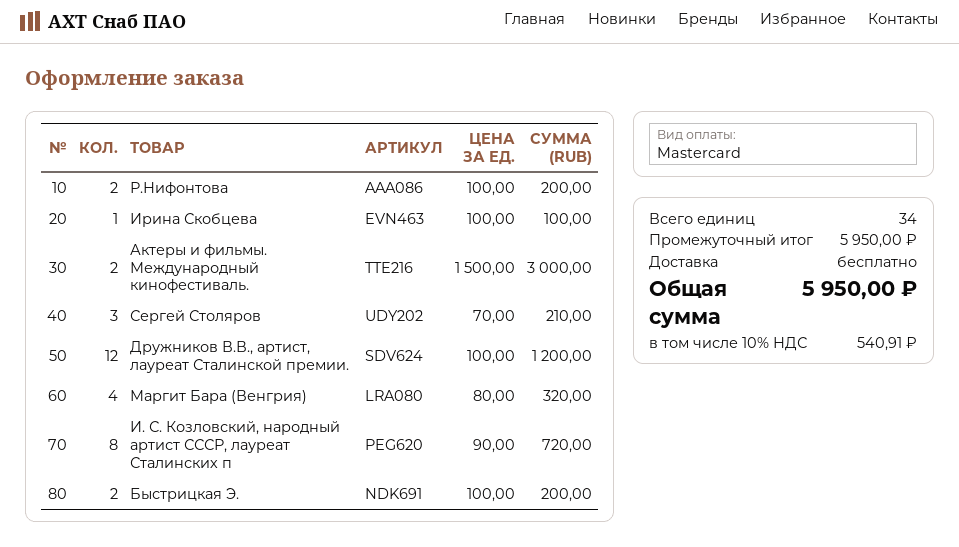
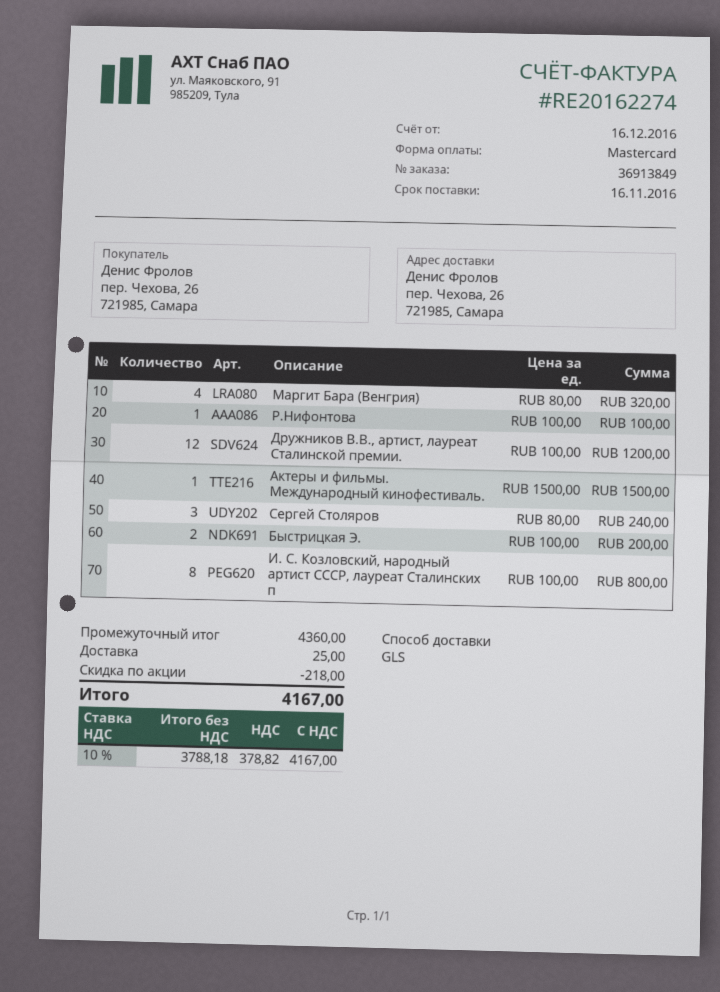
Р.Нифонтова: 2 x 100.00 = 200.00 -> 1 x 100.00 = 100.00
Ирина Скобцева: 1 x 100.00 = 100.00 -> none
Актеры и фильмы. Международный кинофестиваль.: 2 x 1500.00 = 3000.00 -> 1 x 1500.00 = 1500.00
Сергей Столяров: 3 x 70.00 = 210.00 -> 3 x 80.00 = 240.00
И. С. Козловский, народный артист СССР, лауреат Сталинских п: 8 x 90.00 = 720.00 -> 8 x 100.00 = 800.00
subtotal: 5950.00 -> 4360.00
discount: none -> 218.00
shipping: 0.00 -> 25.00
tax: 10% = 540.91 -> 10% = 378.82
total: 5950.00 -> 4167.00

